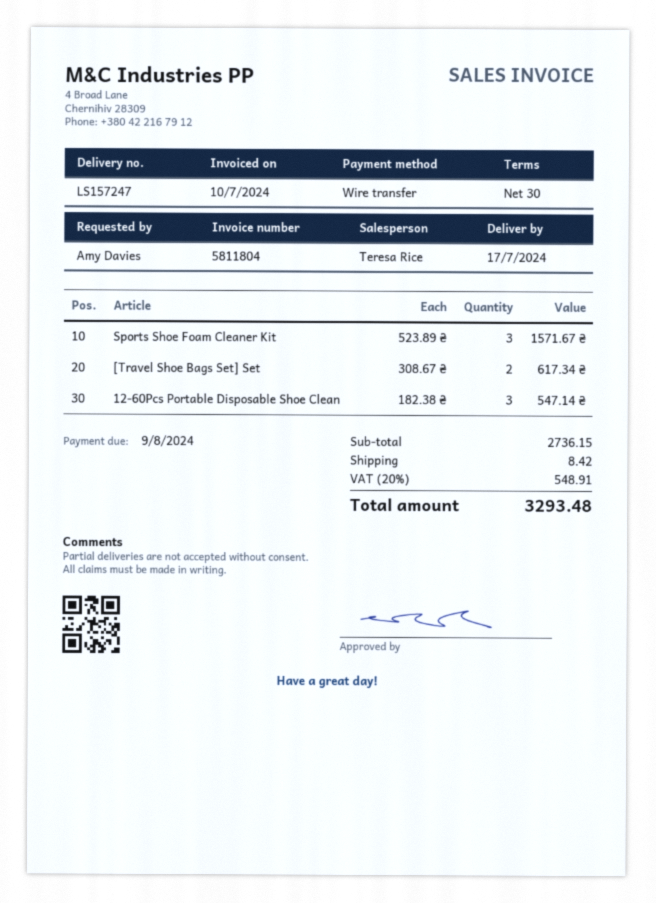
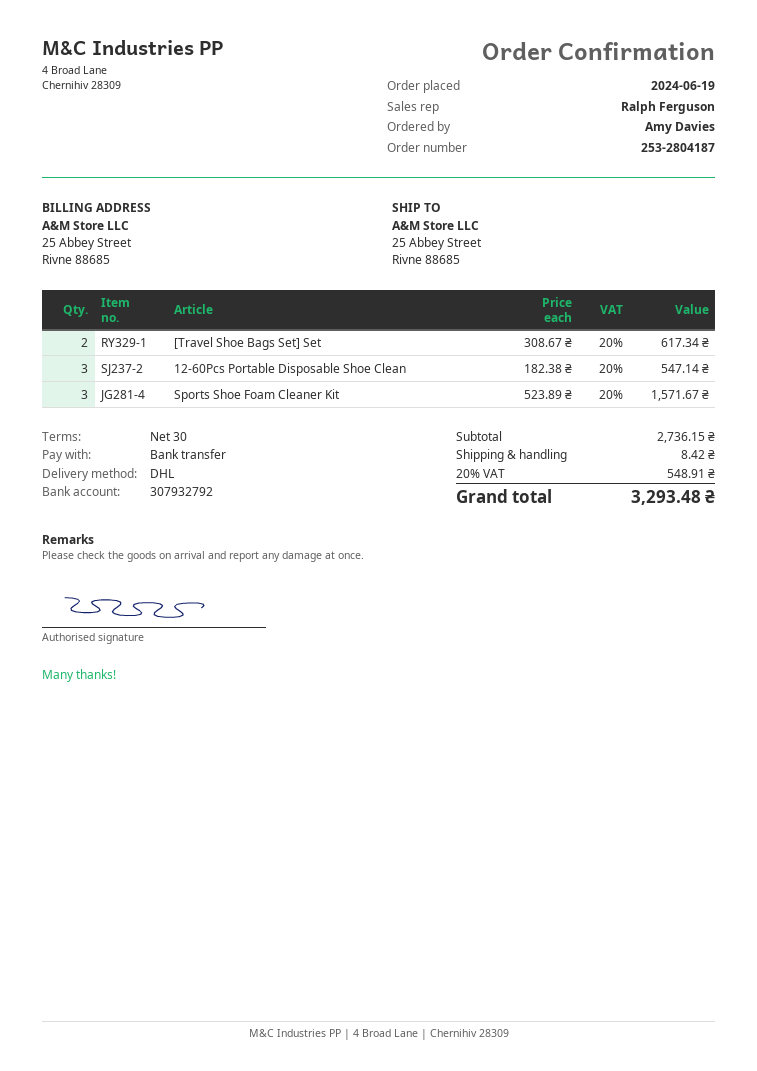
sales rep: Teresa Rice -> Ralph Ferguson

